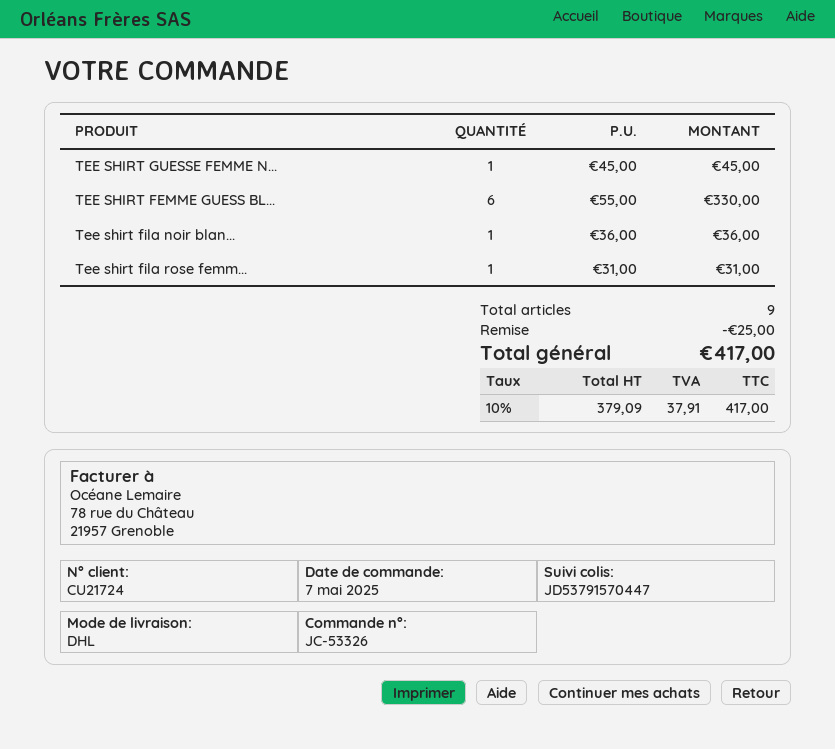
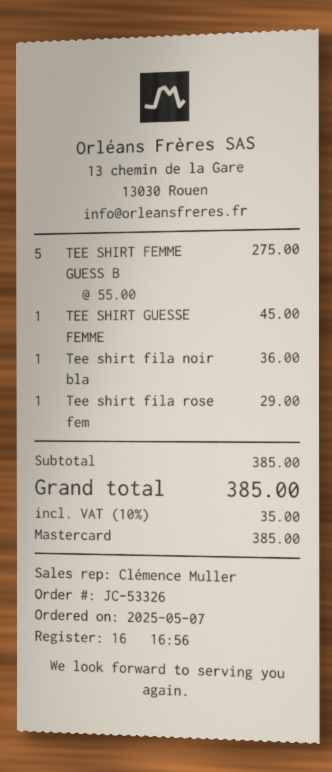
TEE SHIRT FEMME GUESS BL...: 6 x 55.00 = 330.00 -> 5 x 55.00 = 275.00
Tee shirt fila rose femm...: 1 x 31.00 = 31.00 -> 1 x 29.00 = 29.00
discount: 25.00 -> none
tax: 10% = 37.91 -> 10% = 35.00
total: 417.00 -> 385.00

